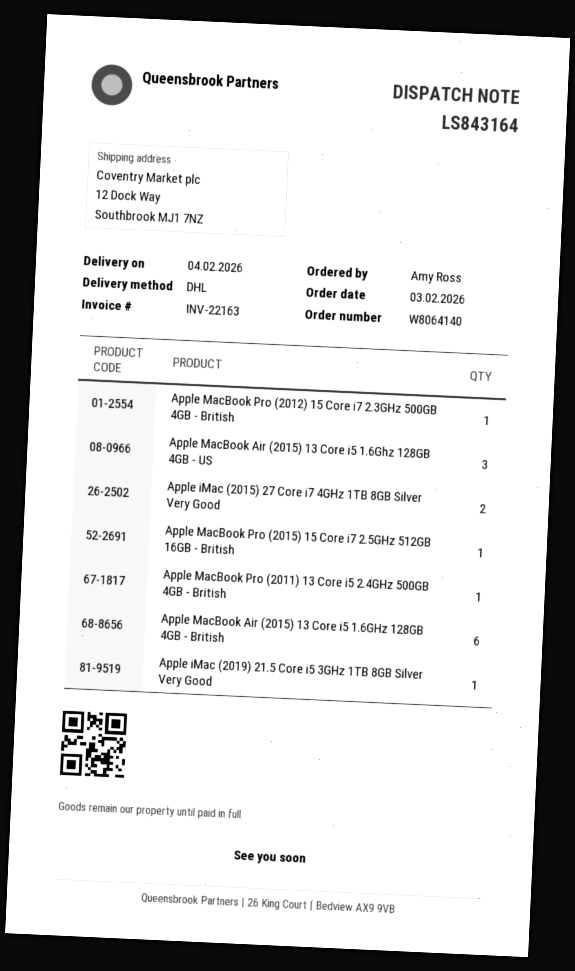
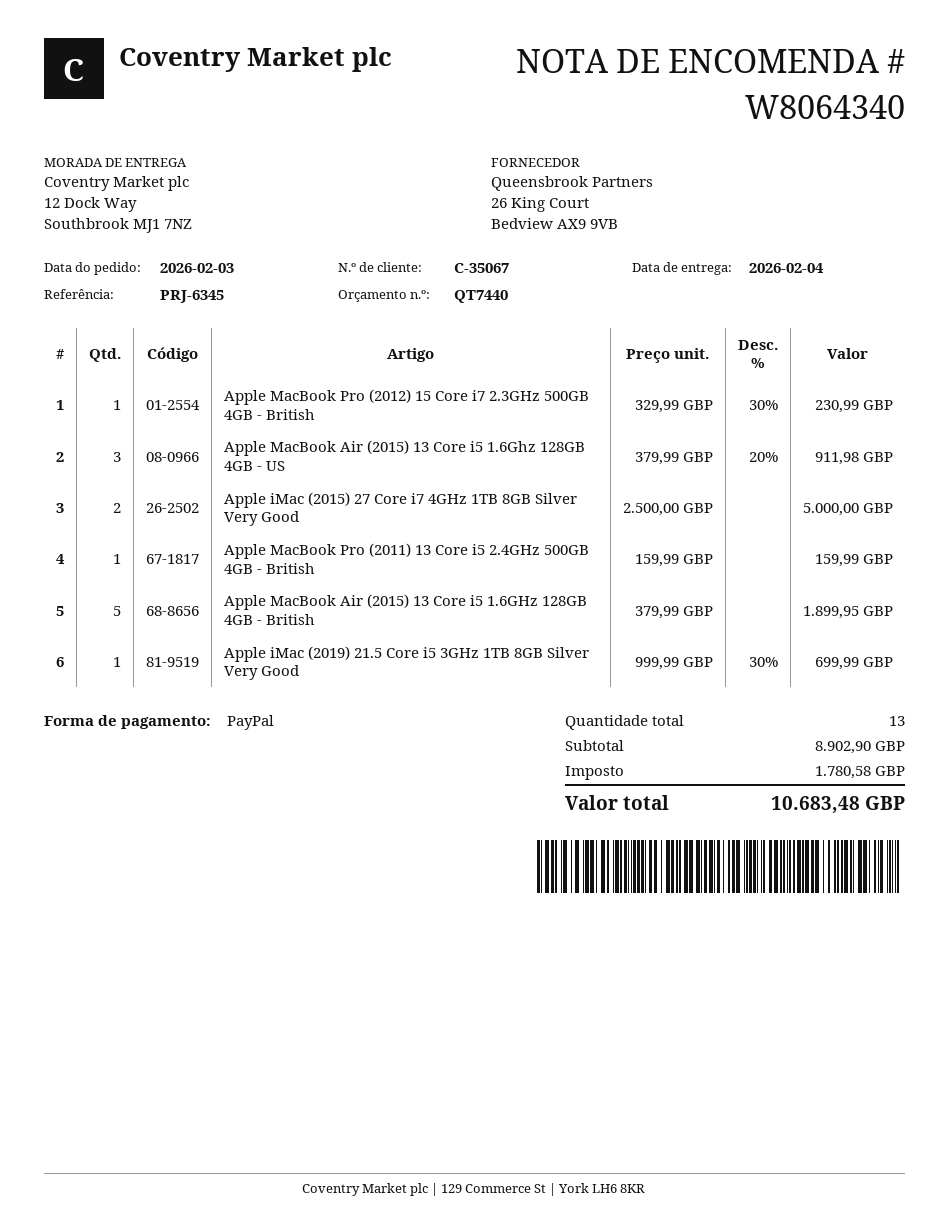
order number: W8064140 -> W8064340
Apple MacBook Pro (2015) 15 Core i7 2.5GHz 512GB 16GB - British: 1 -> none
Apple MacBook Air (2015) 13 Core i5 1.6GHz 128GB 4GB - British: 6 -> 5

